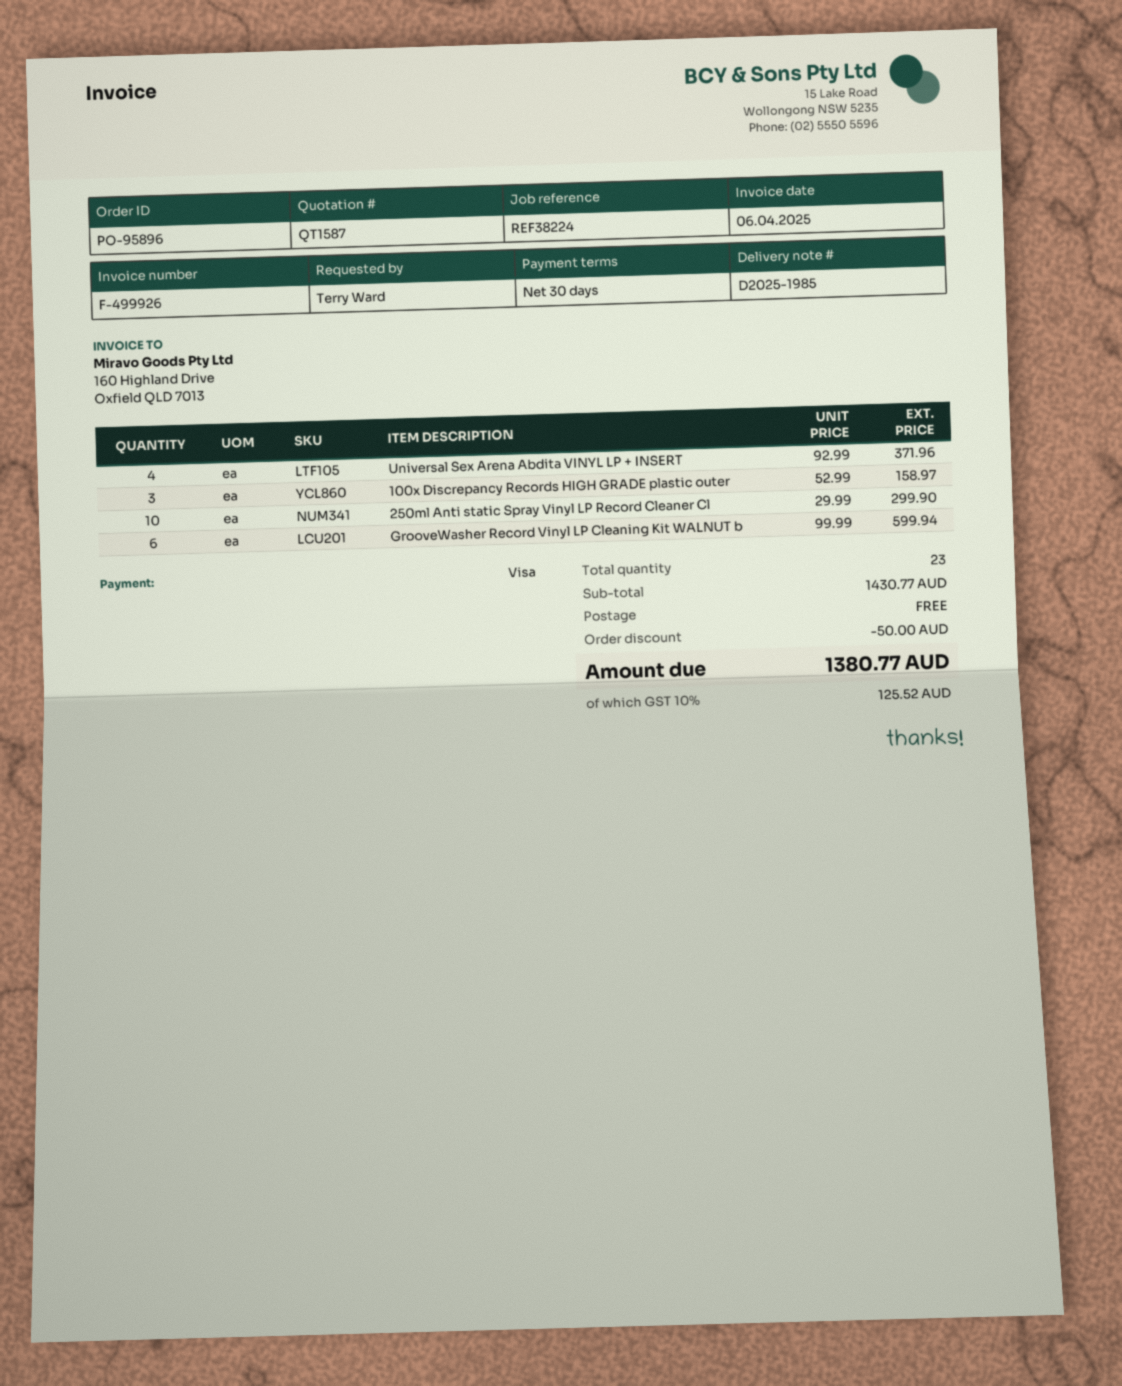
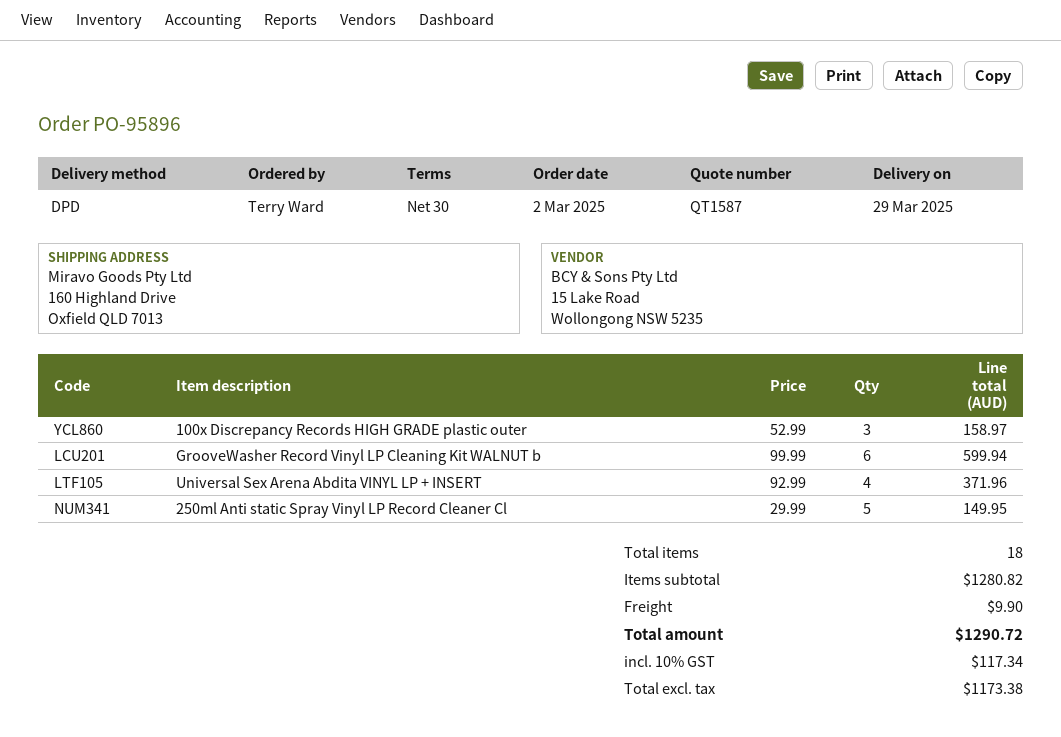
250ml Anti static Spray Vinyl LP Record Cleaner Cl: 10 x 29.99 = 299.90 -> 5 x 29.99 = 149.95
total quantity: 23 -> 18
subtotal: 1430.77 -> 1280.82
discount: 50.00 -> none
shipping: 0.00 -> 9.90
tax: 10% = 125.52 -> 10% = 117.34
total: 1380.77 -> 1290.72

